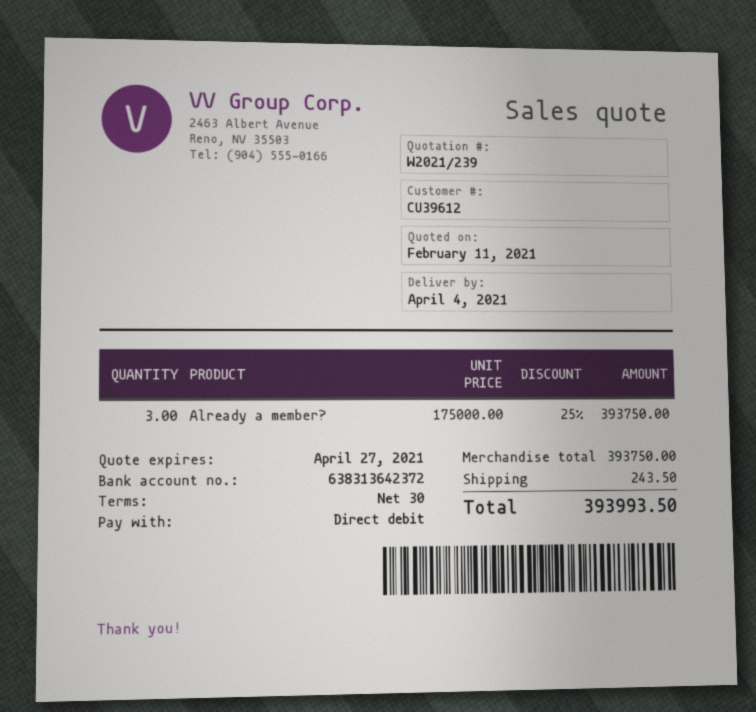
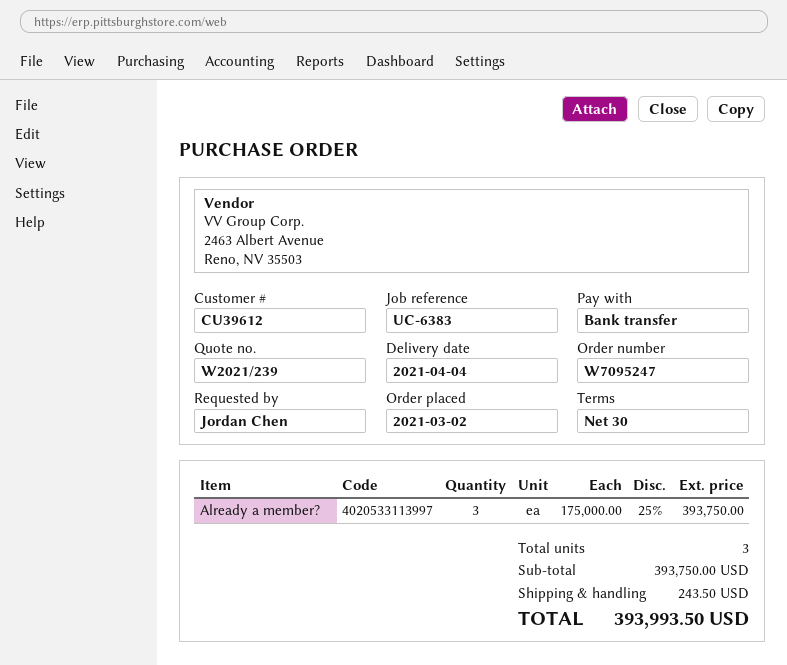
payment method: direct debit -> bank transfer

